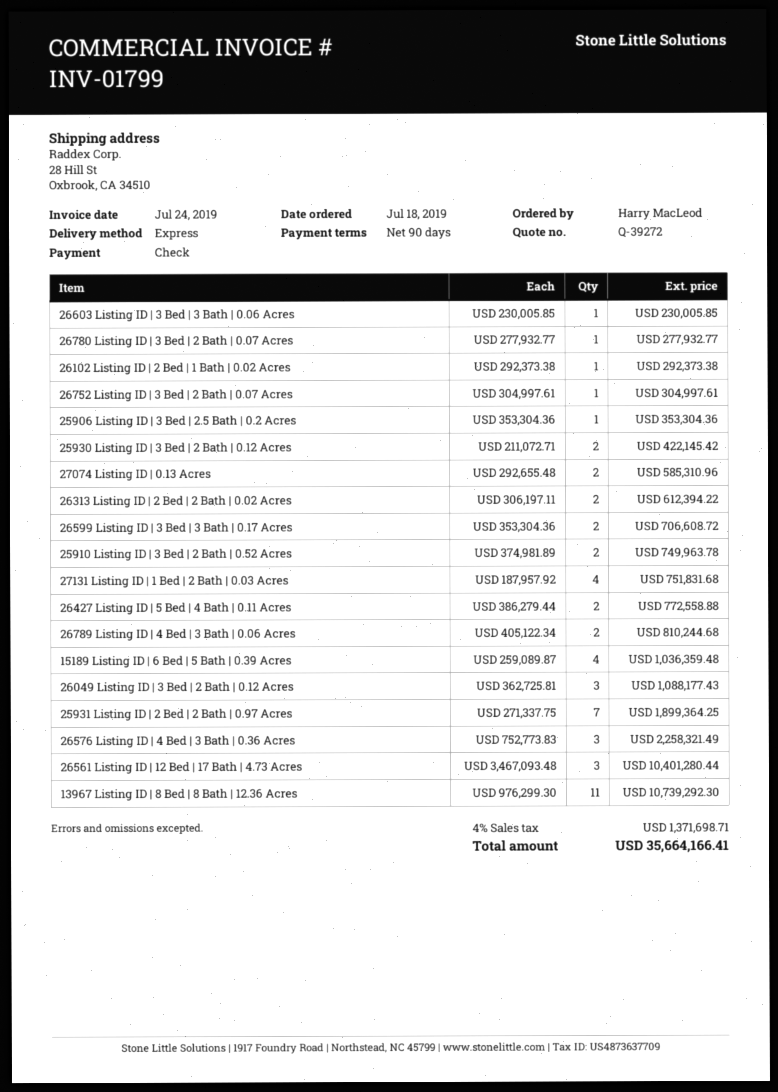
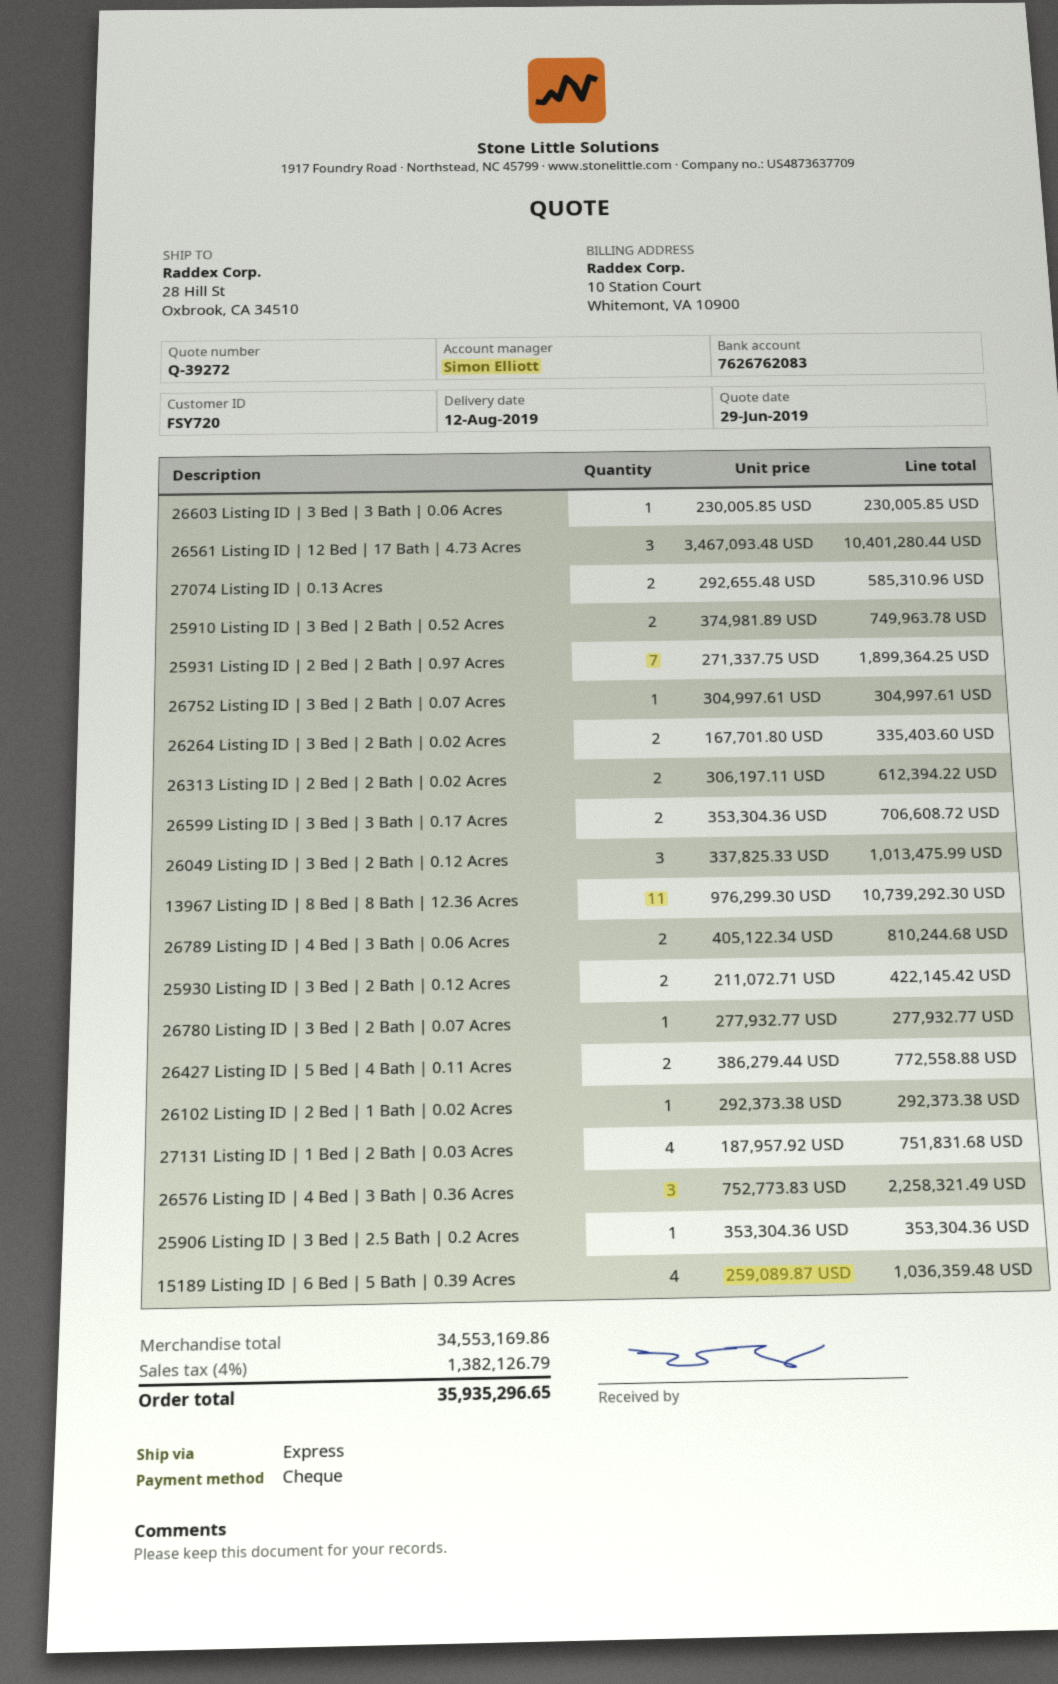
26049 Listing ID | 3 Bed | 2 Bath | 0.12 Acres: 3 x 362725.81 = 1088177.43 -> 3 x 337825.33 = 1013475.99
26264 Listing ID | 3 Bed | 2 Bath | 0.02 Acres: none -> 2 x 167701.80 = 335403.60
tax: 4% = 1371698.71 -> 4% = 1382126.79
total: 35664166.41 -> 35935296.65

